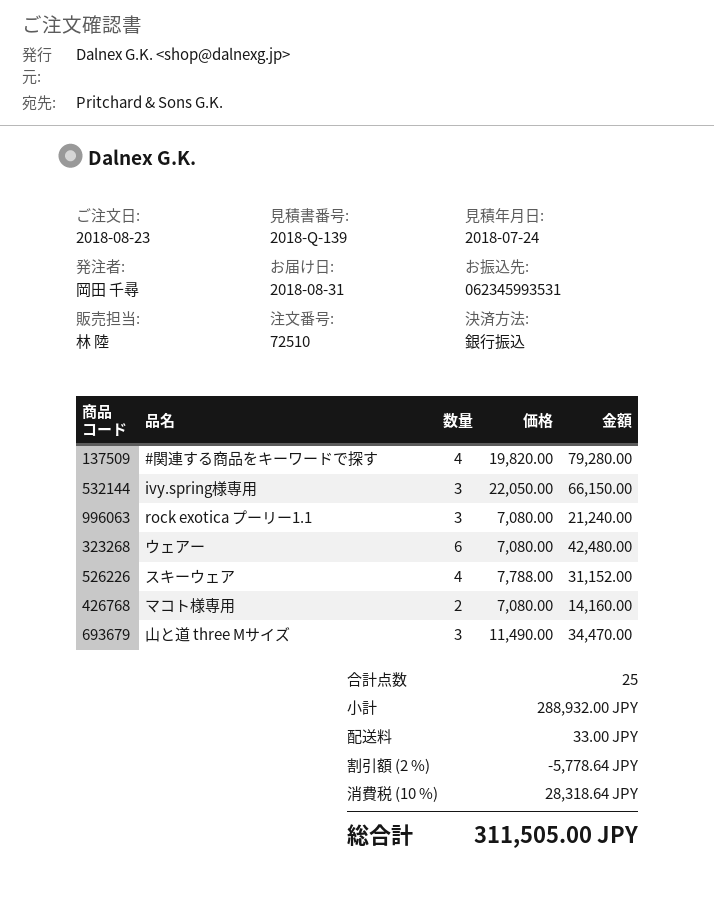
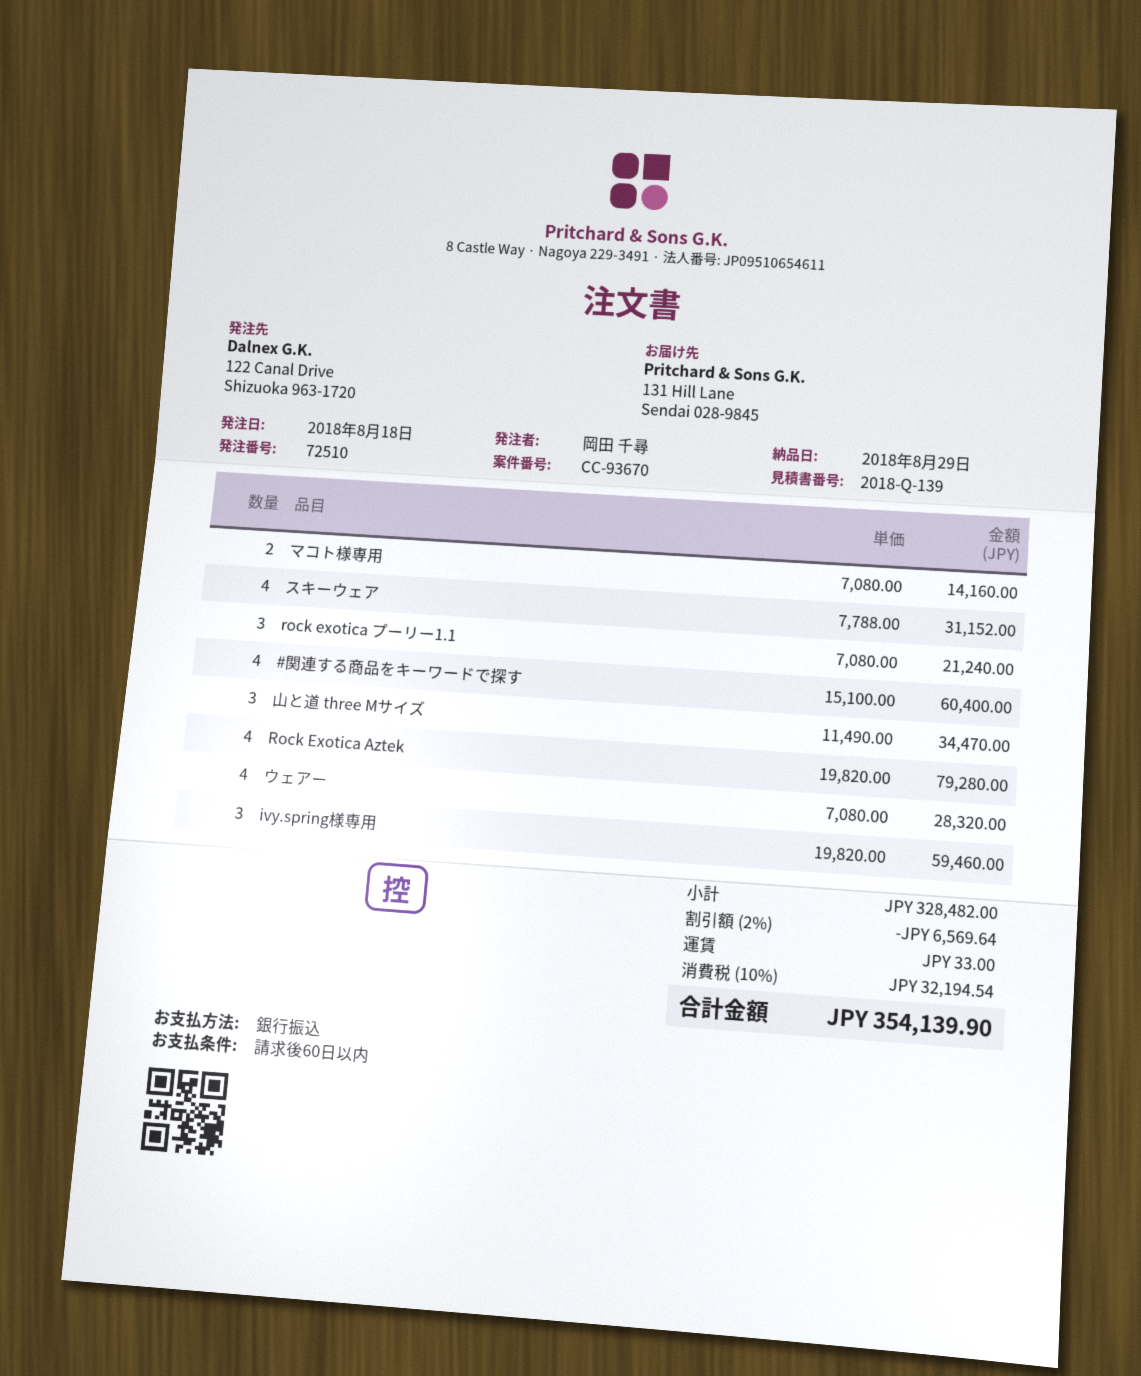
order date: 2018-08-23 -> 2018-08-18
delivery date: 2018-08-31 -> 2018-08-29
#関連する商品をキーワードで探す: 4 x 19820.00 = 79280.00 -> 4 x 15100.00 = 60400.00
ivy.spring様専用: 3 x 22050.00 = 66150.00 -> 3 x 19820.00 = 59460.00
ウェアー: 6 x 7080.00 = 42480.00 -> 4 x 7080.00 = 28320.00
Rock Exotica Aztek: none -> 4 x 19820.00 = 79280.00
subtotal: 288932.00 -> 328482.00
discount: 2% = 5778.64 -> 2% = 6569.64
tax: 10% = 28318.64 -> 10% = 32194.54
total: 311505.00 -> 354139.90

